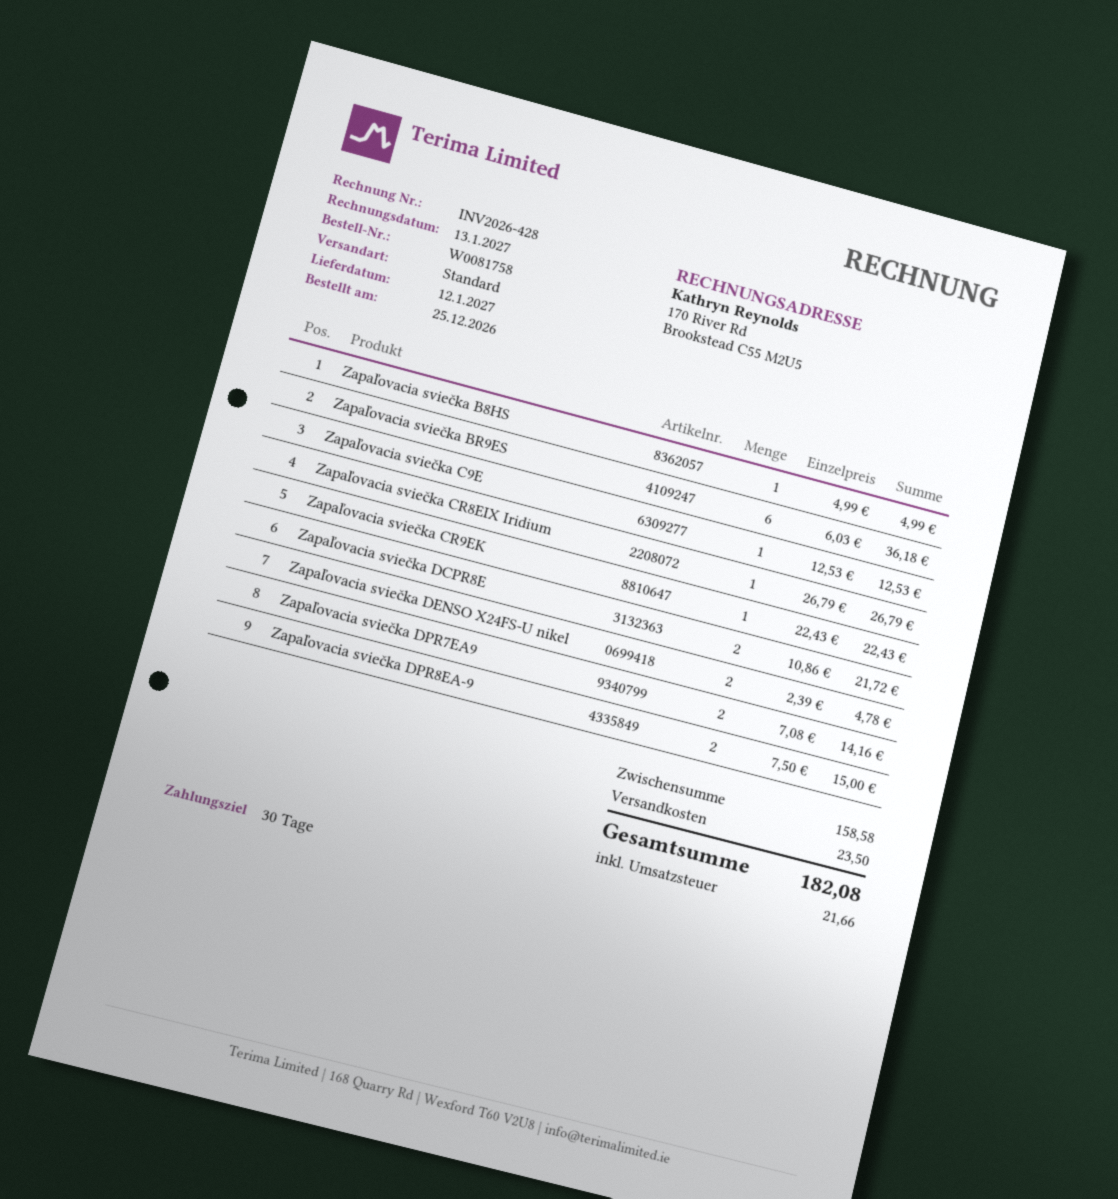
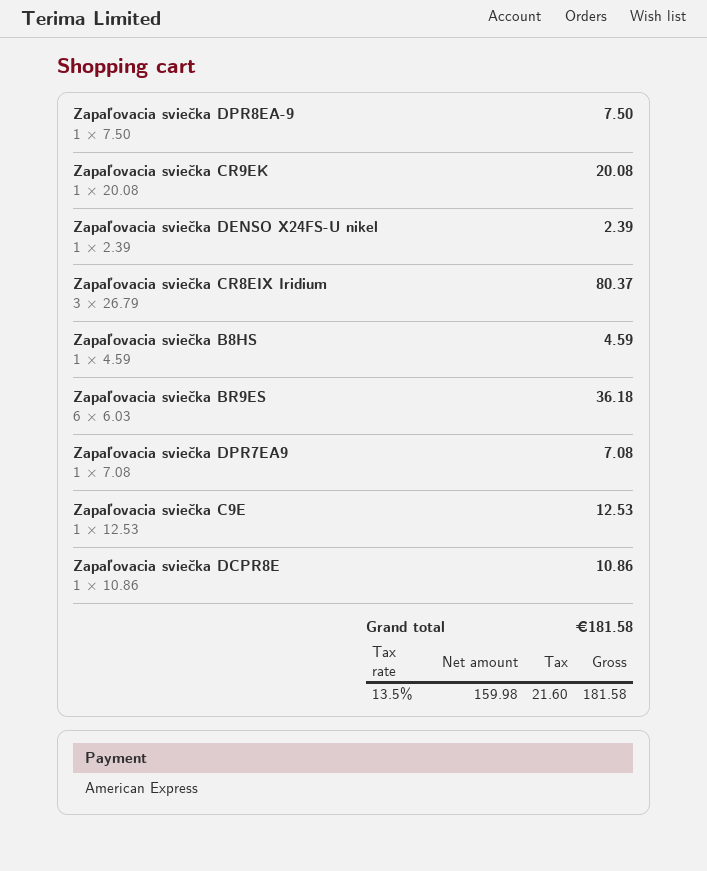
Zapaľovacia sviečka B8HS: 1 x 4.99 = 4.99 -> 1 x 4.59 = 4.59
Zapaľovacia sviečka CR8EIX Iridium: 1 x 26.79 = 26.79 -> 3 x 26.79 = 80.37
Zapaľovacia sviečka CR9EK: 1 x 22.43 = 22.43 -> 1 x 20.08 = 20.08
Zapaľovacia sviečka DCPR8E: 2 x 10.86 = 21.72 -> 1 x 10.86 = 10.86
Zapaľovacia sviečka DENSO X24FS-U nikel: 2 x 2.39 = 4.78 -> 1 x 2.39 = 2.39
Zapaľovacia sviečka DPR7EA9: 2 x 7.08 = 14.16 -> 1 x 7.08 = 7.08
Zapaľovacia sviečka DPR8EA-9: 2 x 7.50 = 15.00 -> 1 x 7.50 = 7.50
shipping: 23.50 -> none
tax: 21.66 -> 21.60
total: 182.08 -> 181.58

